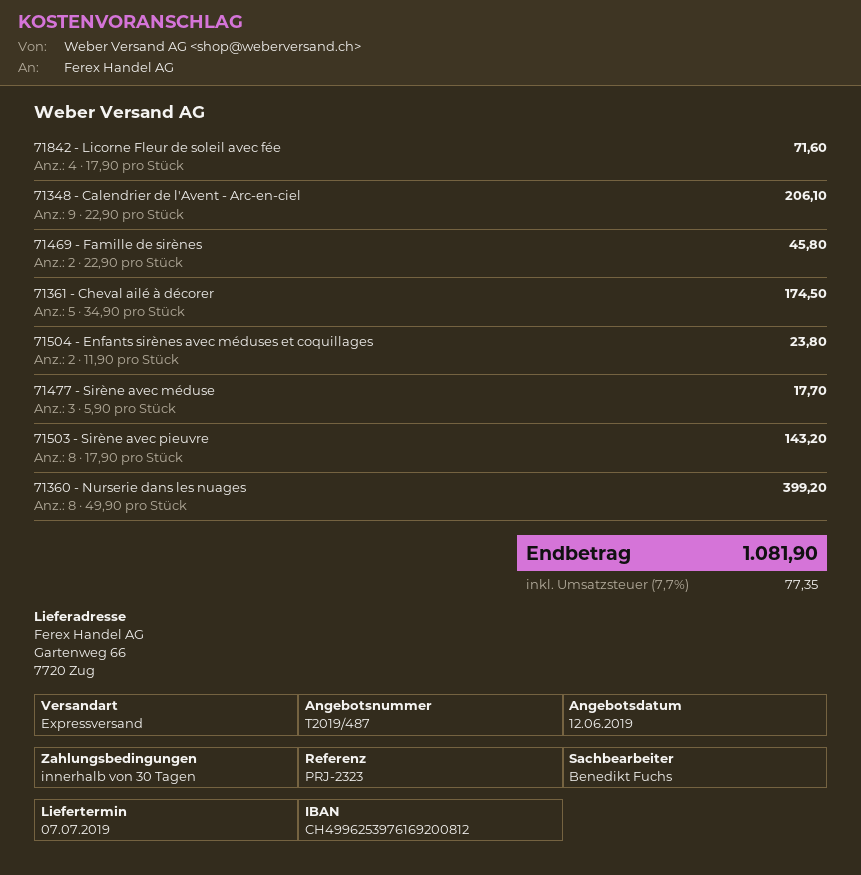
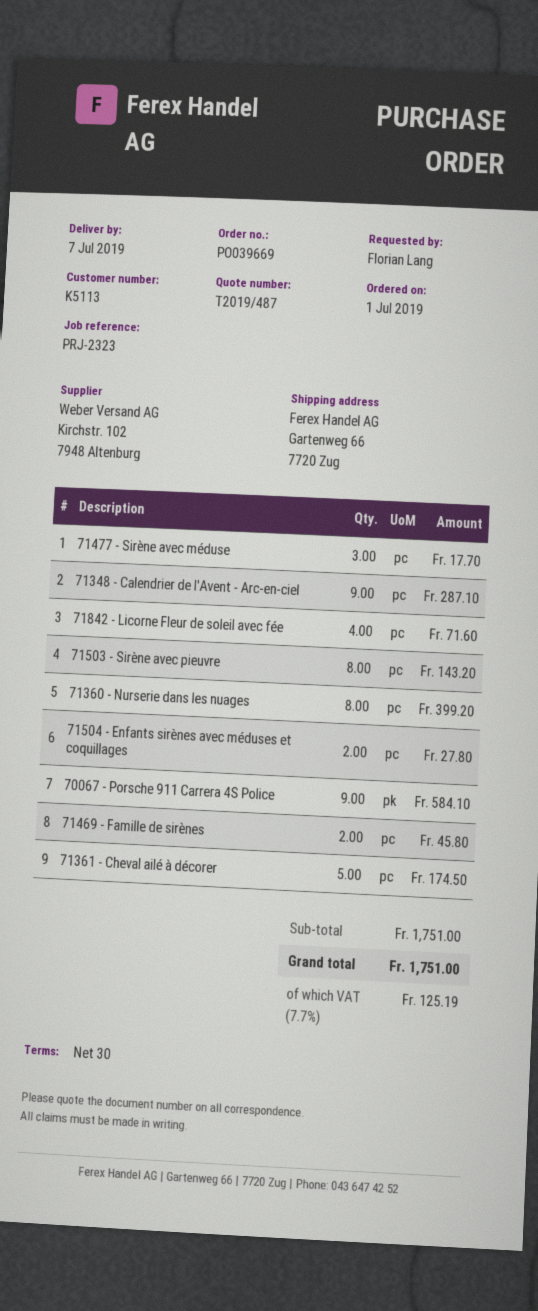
71348 - Calendrier de l'Avent - Arc-en-ciel: 9 for 206.10 -> 9 for 287.10
71504 - Enfants sirènes avec méduses et coquillages: 2 for 23.80 -> 2 for 27.80
70067 - Porsche 911 Carrera 4S Police: none -> 9 for 584.10
tax: 7.7% = 77.35 -> 7.7% = 125.19
total: 1081.90 -> 1751.00

